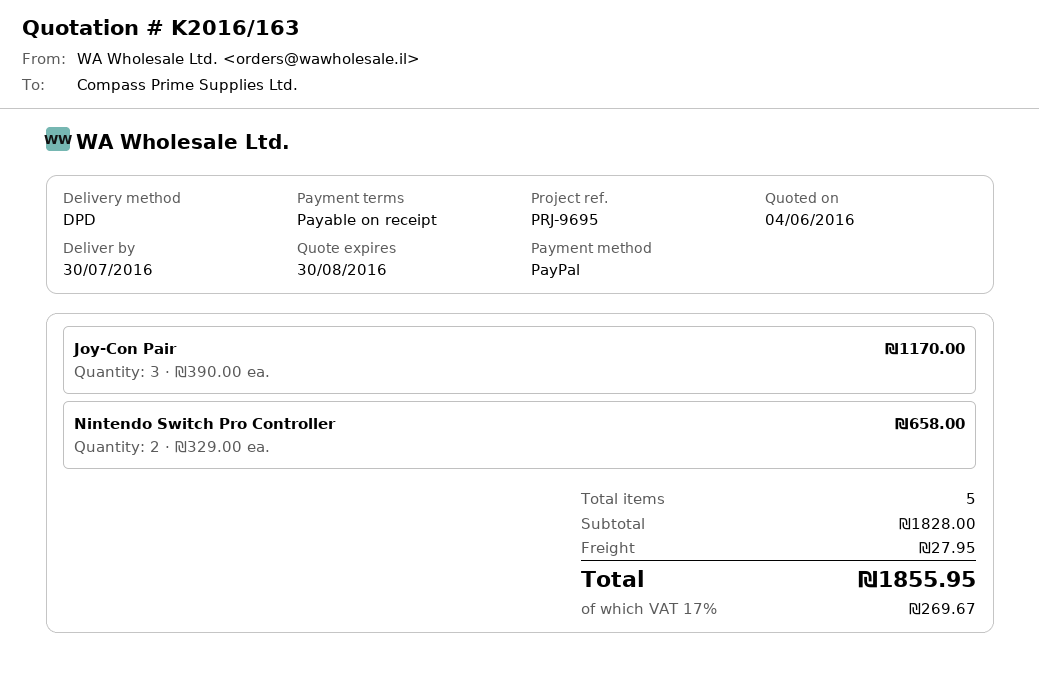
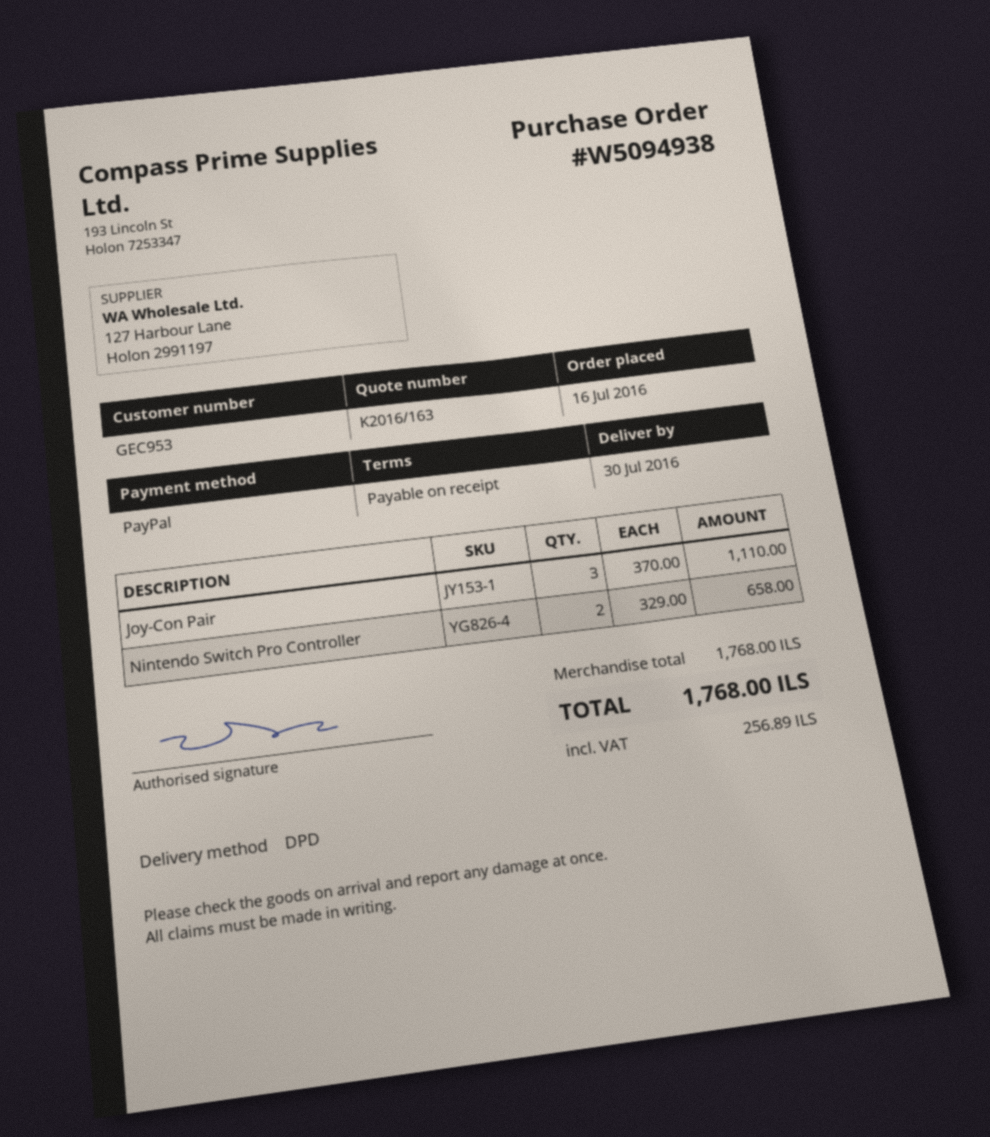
Joy-Con Pair: 3 x 390.00 = 1170.00 -> 3 x 370.00 = 1110.00
subtotal: 1828.00 -> 1768.00
shipping: 27.95 -> none
tax: 269.67 -> 256.89
total: 1855.95 -> 1768.00

